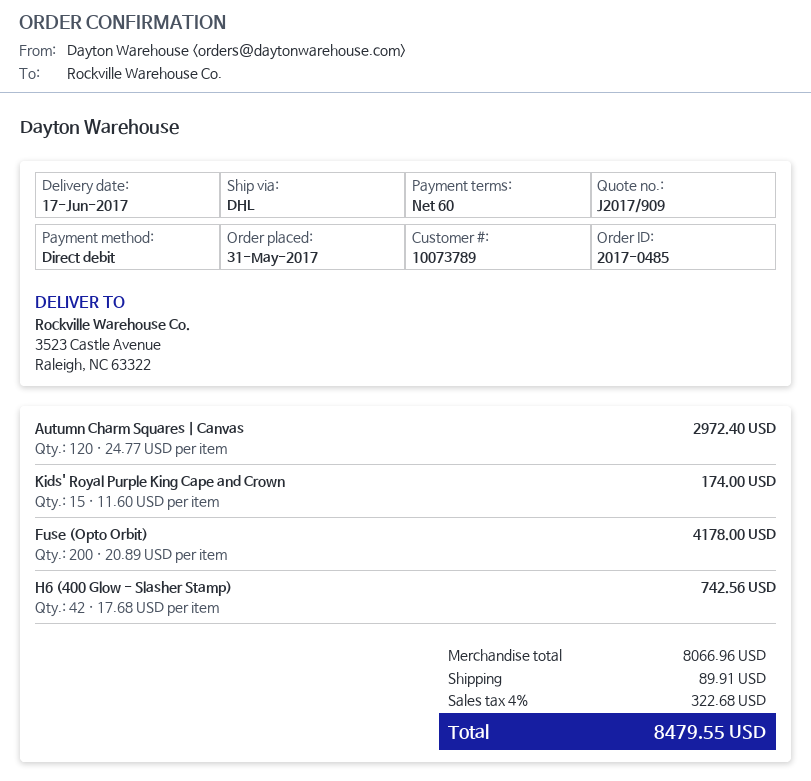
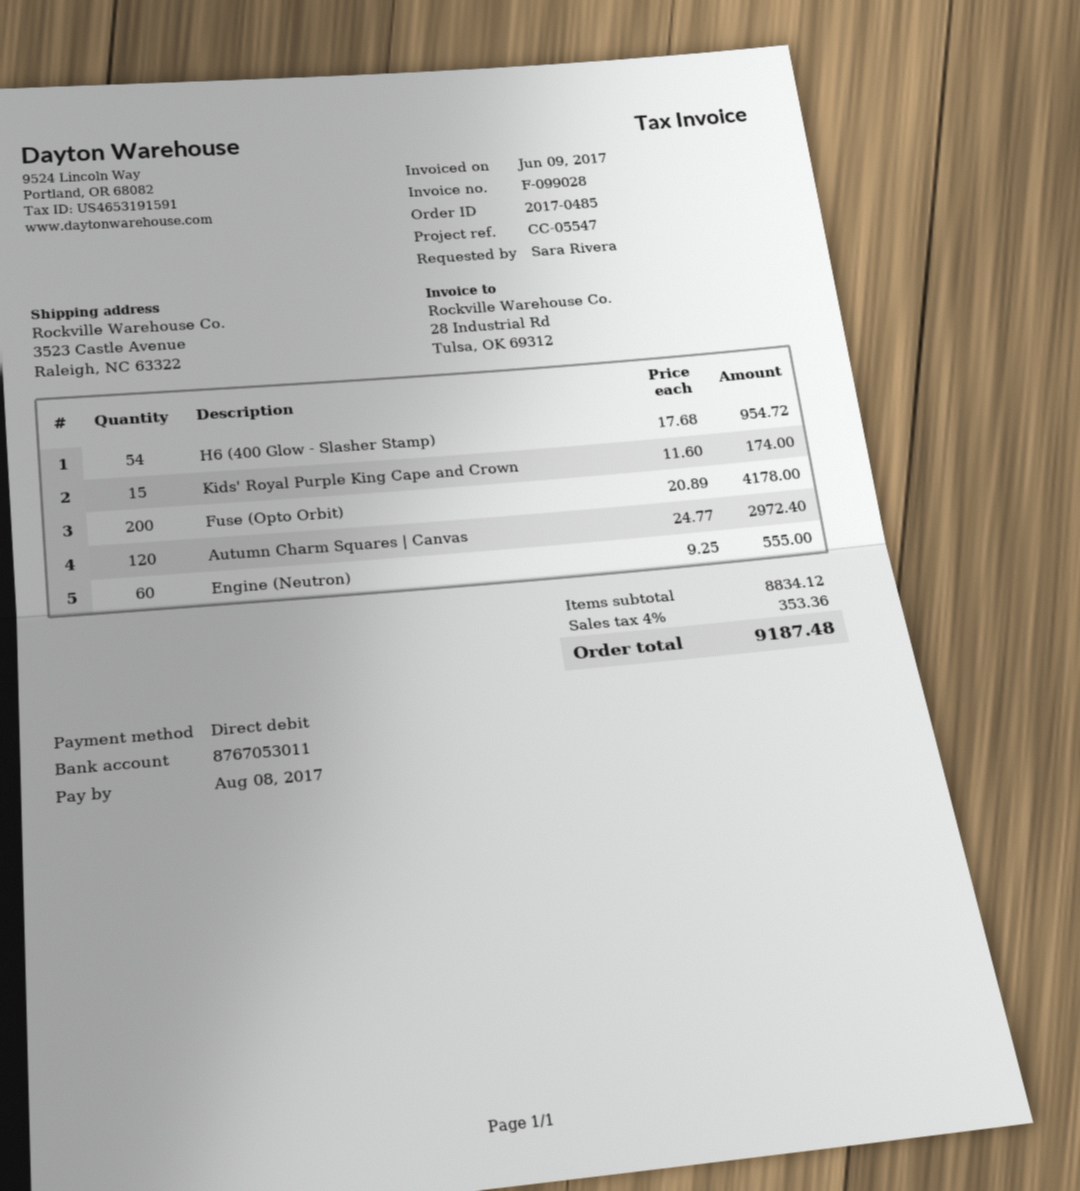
H6 (400 Glow - Slasher Stamp): 42 x 17.68 = 742.56 -> 54 x 17.68 = 954.72
Engine (Neutron): none -> 60 x 9.25 = 555.00
subtotal: 8066.96 -> 8834.12
shipping: 89.91 -> none
tax: 4% = 322.68 -> 4% = 353.36
total: 8479.55 -> 9187.48

